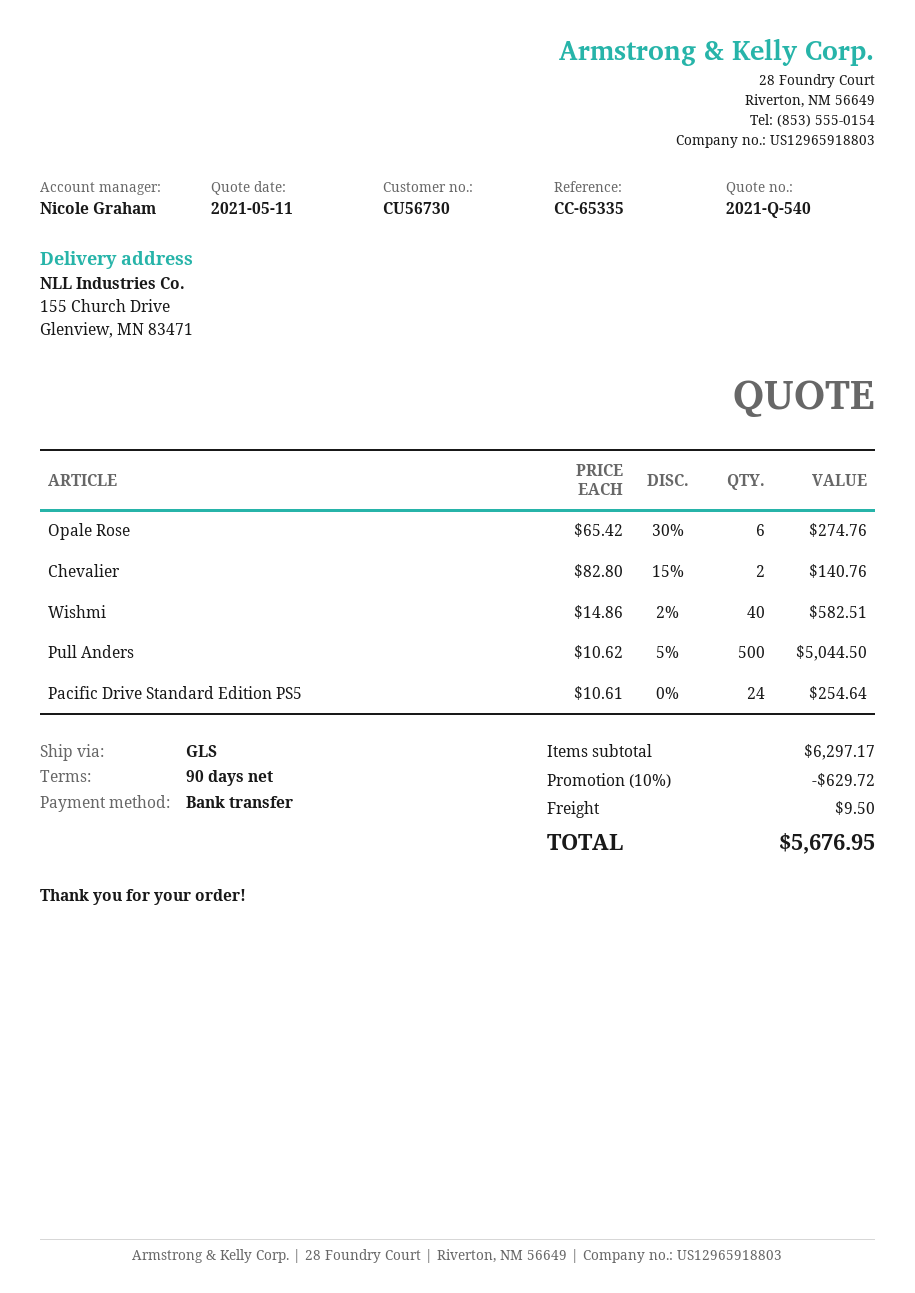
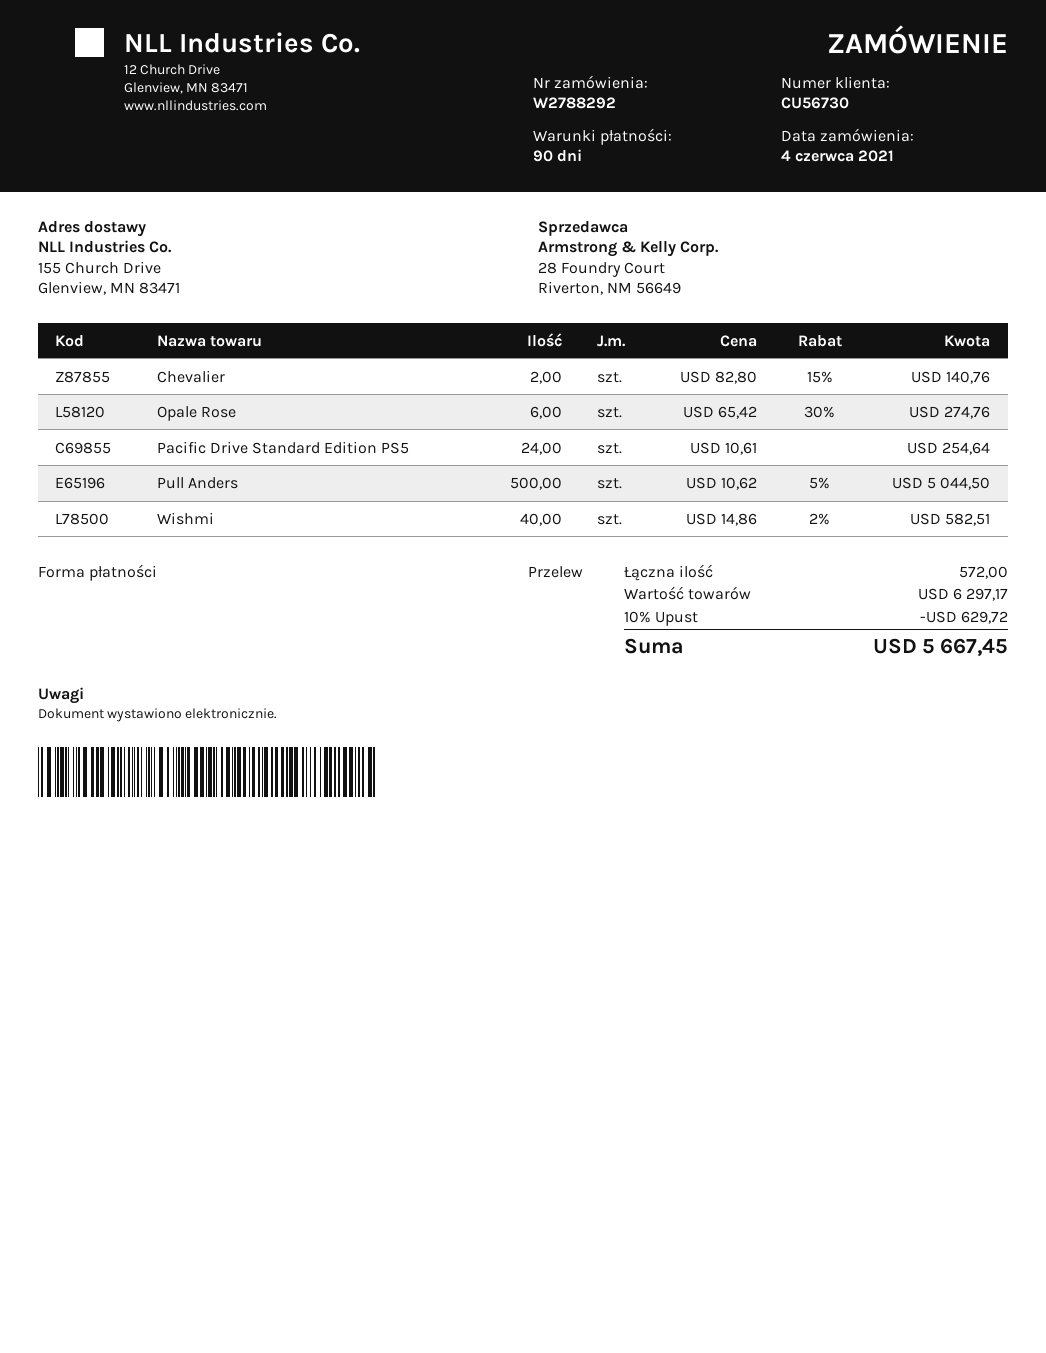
shipping: 9.50 -> none
total: 5676.95 -> 5667.45

